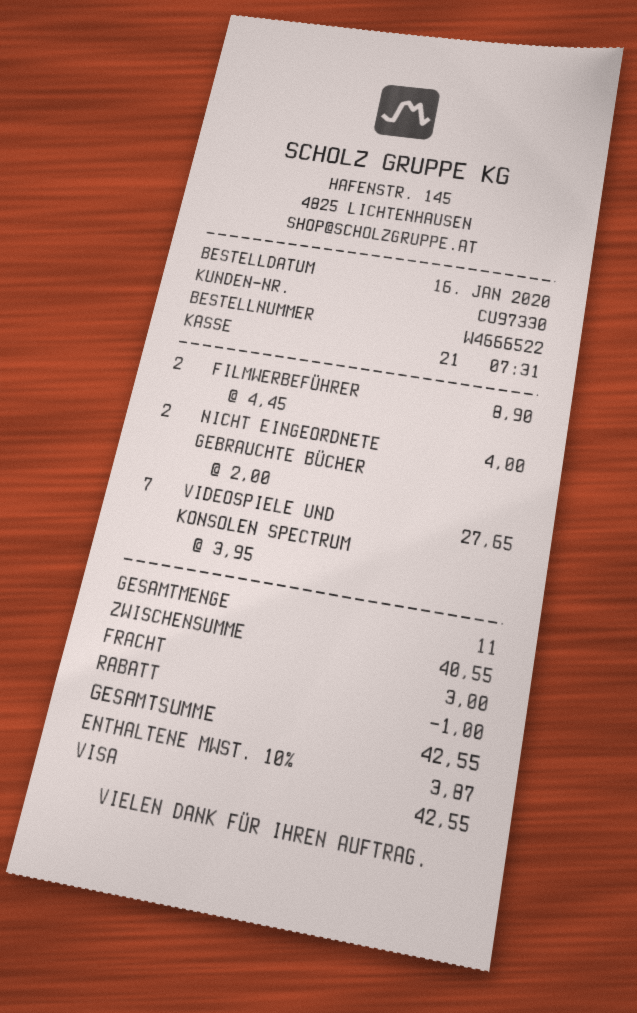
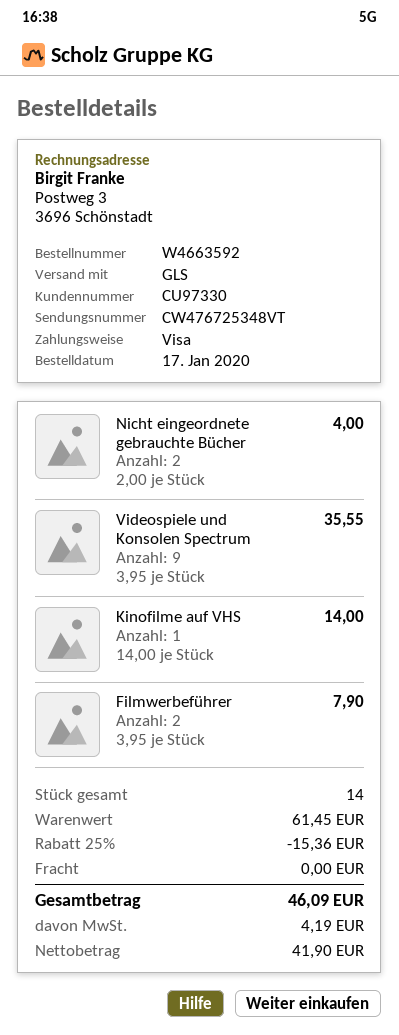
order number: W4666522 -> W4663592
order date: 2020-01-16 -> 2020-01-17
FILMWERBEFÜHRER: 2 x 4.45 = 8.90 -> 2 x 3.95 = 7.90
VIDEOSPIELE UND KONSOLEN SPECTRUM: 7 x 3.95 = 27.65 -> 9 x 3.95 = 35.55
Kinofilme auf VHS: none -> 1 x 14.00 = 14.00
total quantity: 11 -> 14
subtotal: 40.55 -> 61.45
discount: 1.00 -> 15.36
shipping: 3.00 -> 0.00
tax: 3.87 -> 4.19
total: 42.55 -> 46.09

